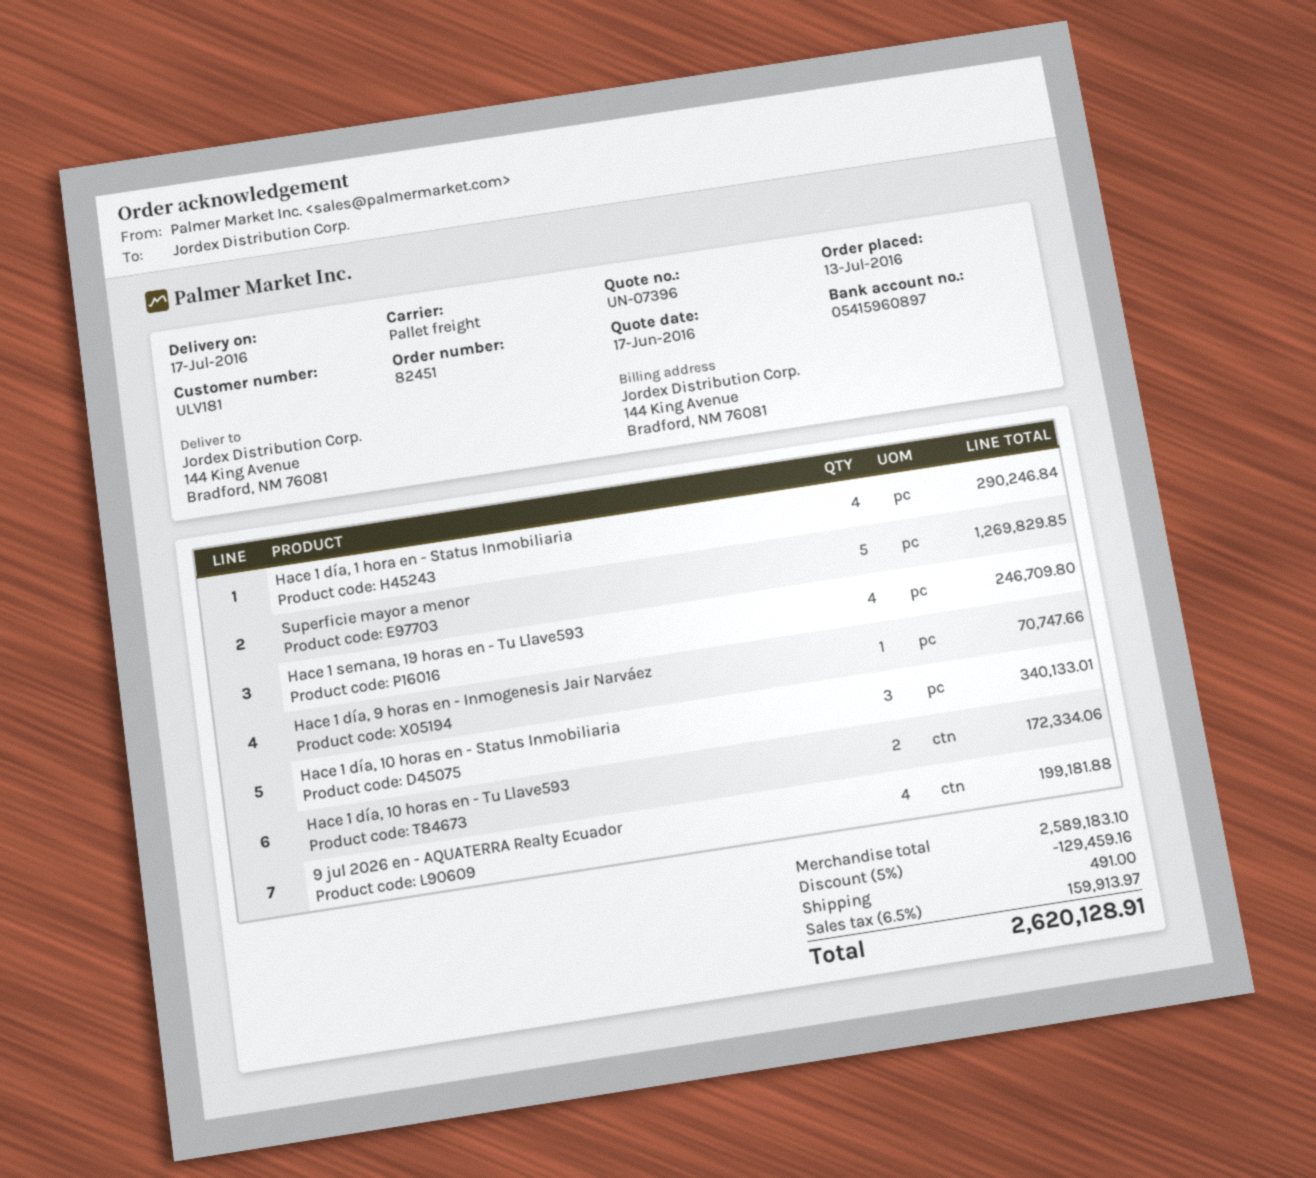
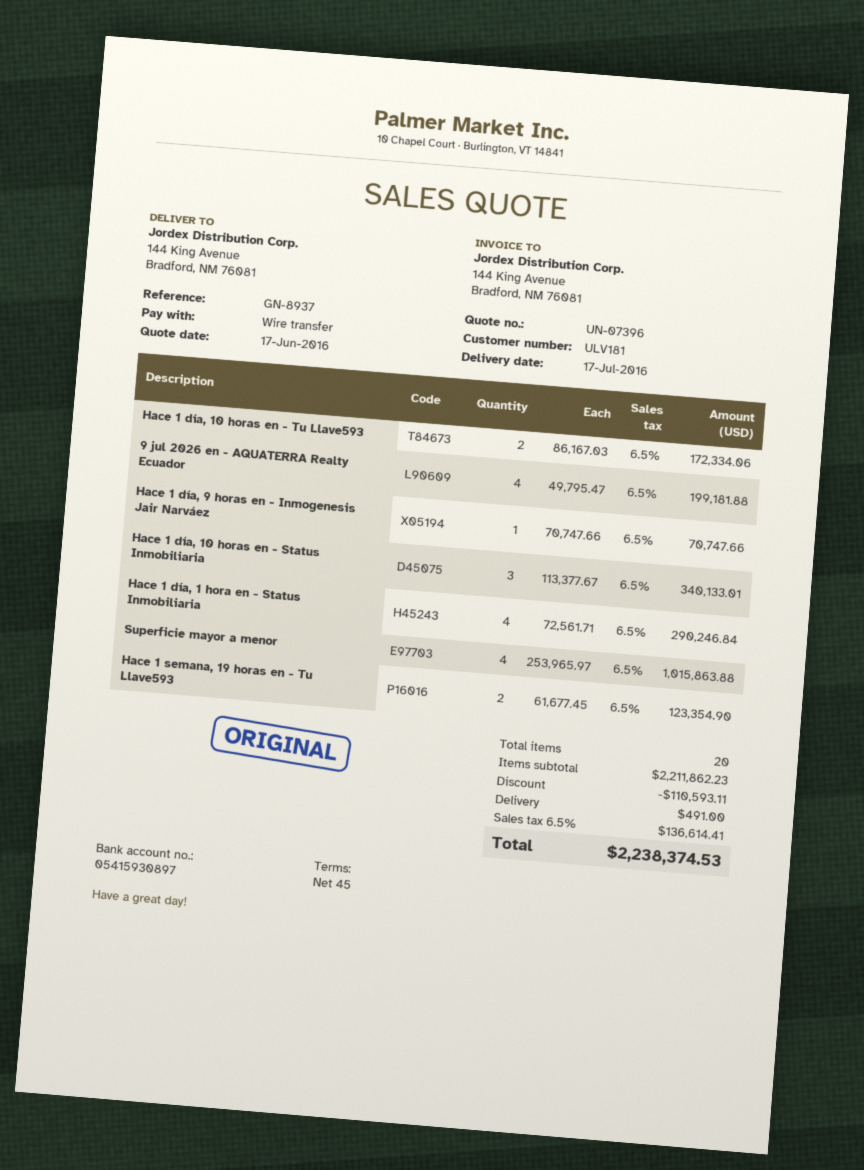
bank account: 05415960897 -> 05415930897
Superficie mayor a menor: 5 for 1269829.85 -> 4 for 1015863.88
Hace 1 semana, 19 horas en - Tu Llave593: 4 for 246709.80 -> 2 for 123354.90
subtotal: 2589183.10 -> 2211862.23
discount: 129459.16 -> 110593.11
tax: 6.5% = 159913.97 -> 6.5% = 136614.41
total: 2620128.91 -> 2238374.53

